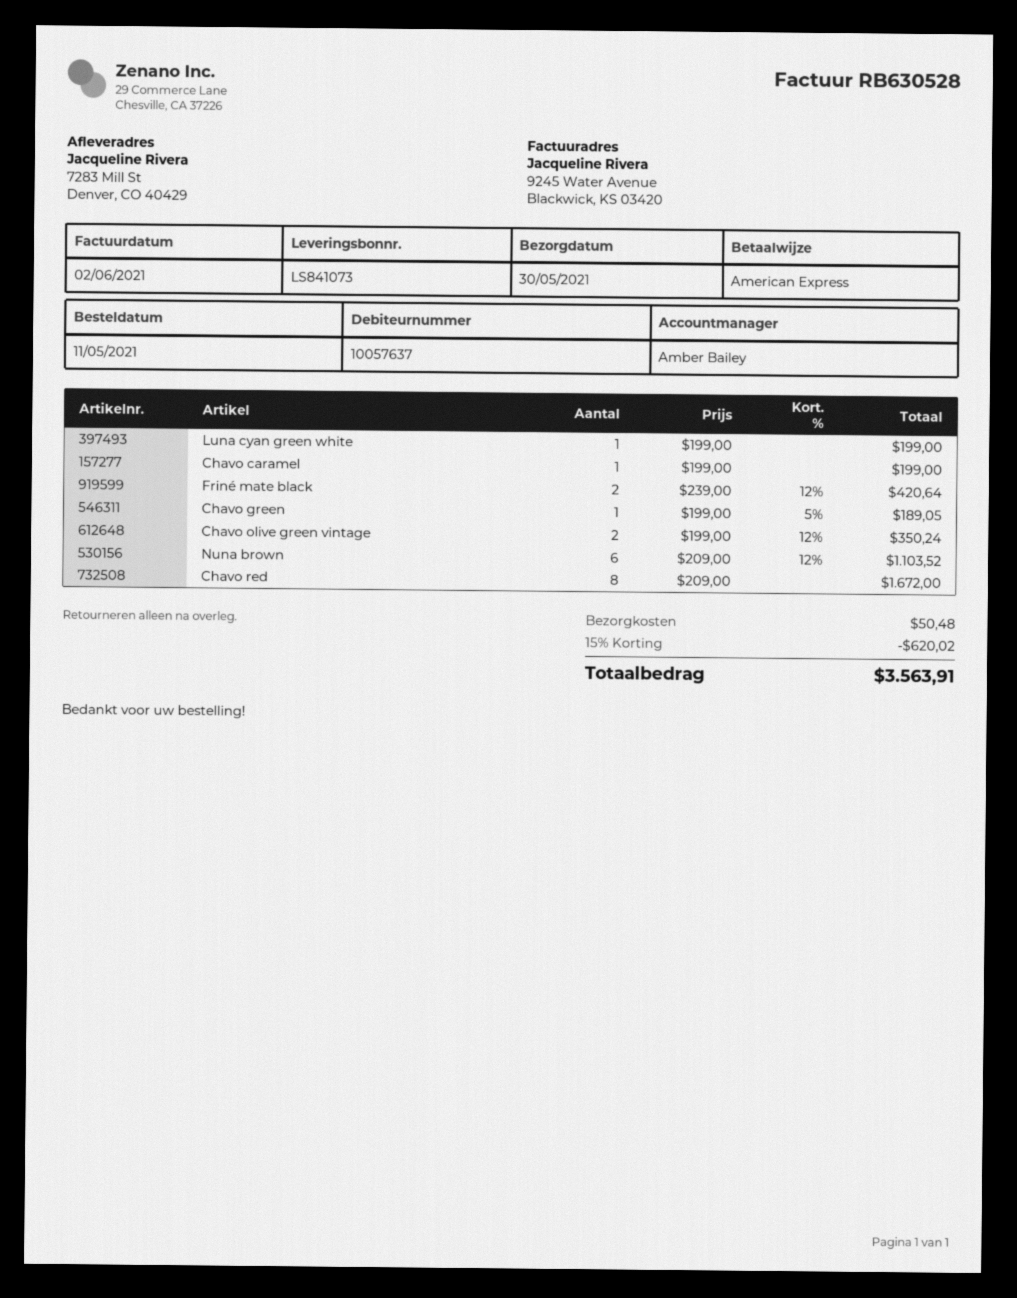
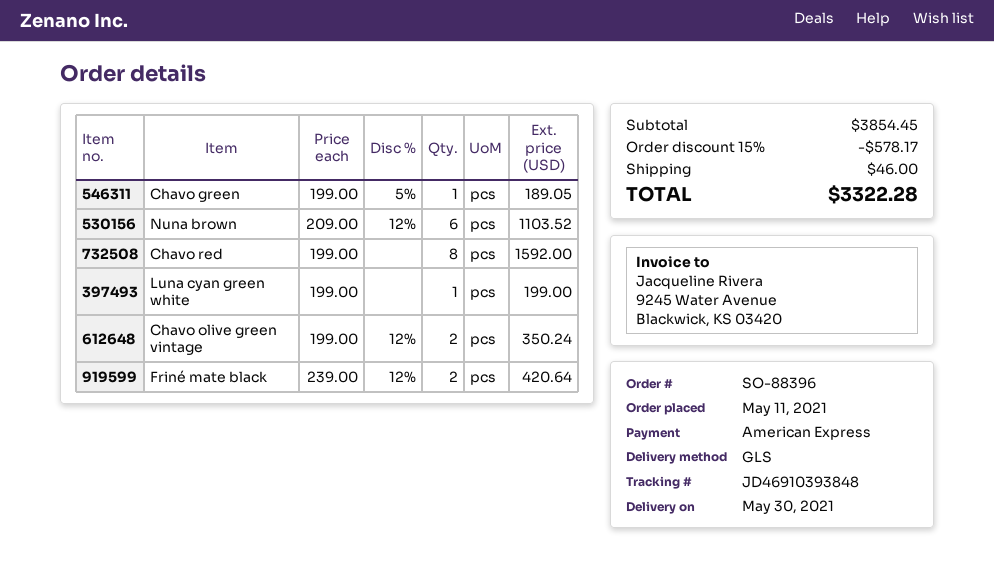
Chavo caramel: 1 x 199.00 = 199.00 -> none
Chavo red: 8 x 209.00 = 1672.00 -> 8 x 199.00 = 1592.00
discount: 15% = 620.02 -> 15% = 578.17
shipping: 50.48 -> 46.00
total: 3563.91 -> 3322.28

